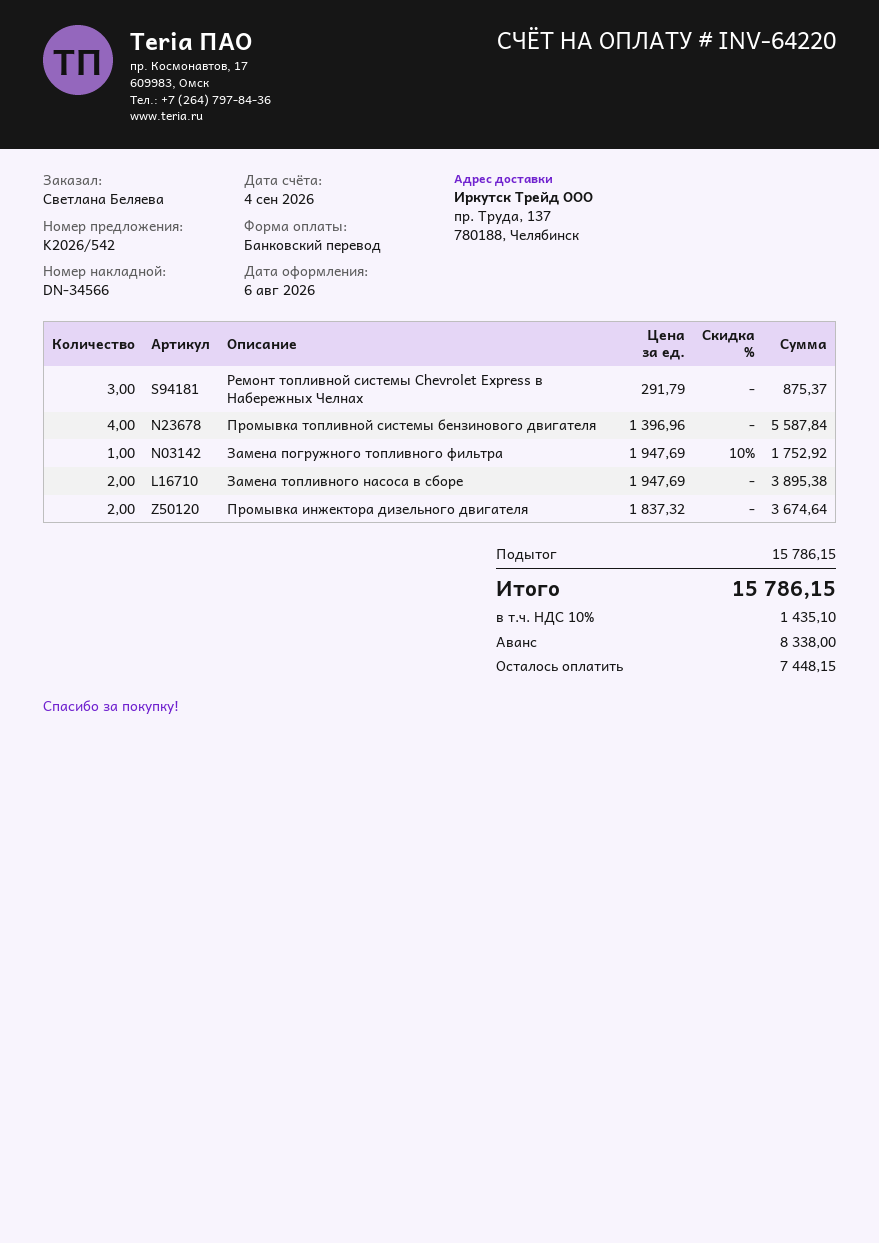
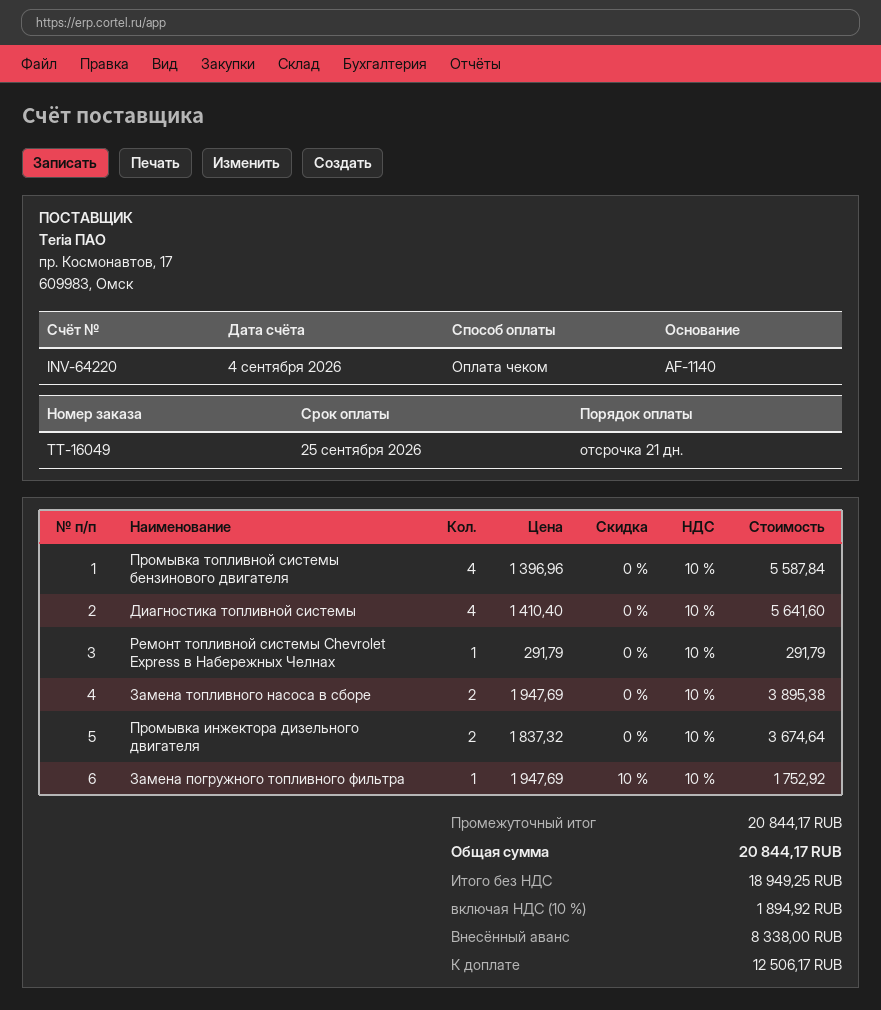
payment method: bank transfer -> cheque
Ремонт топливной системы Chevrolet Express в Набережных Челнах: 3 x 291.79 = 875.37 -> 1 x 291.79 = 291.79
Диагностика топливной системы: none -> 4 x 1410.40 = 5641.60
subtotal: 15786.15 -> 20844.17
tax: 10% = 1435.10 -> 10% = 1894.92
total: 15786.15 -> 20844.17
balance: 7448.15 -> 12506.17

